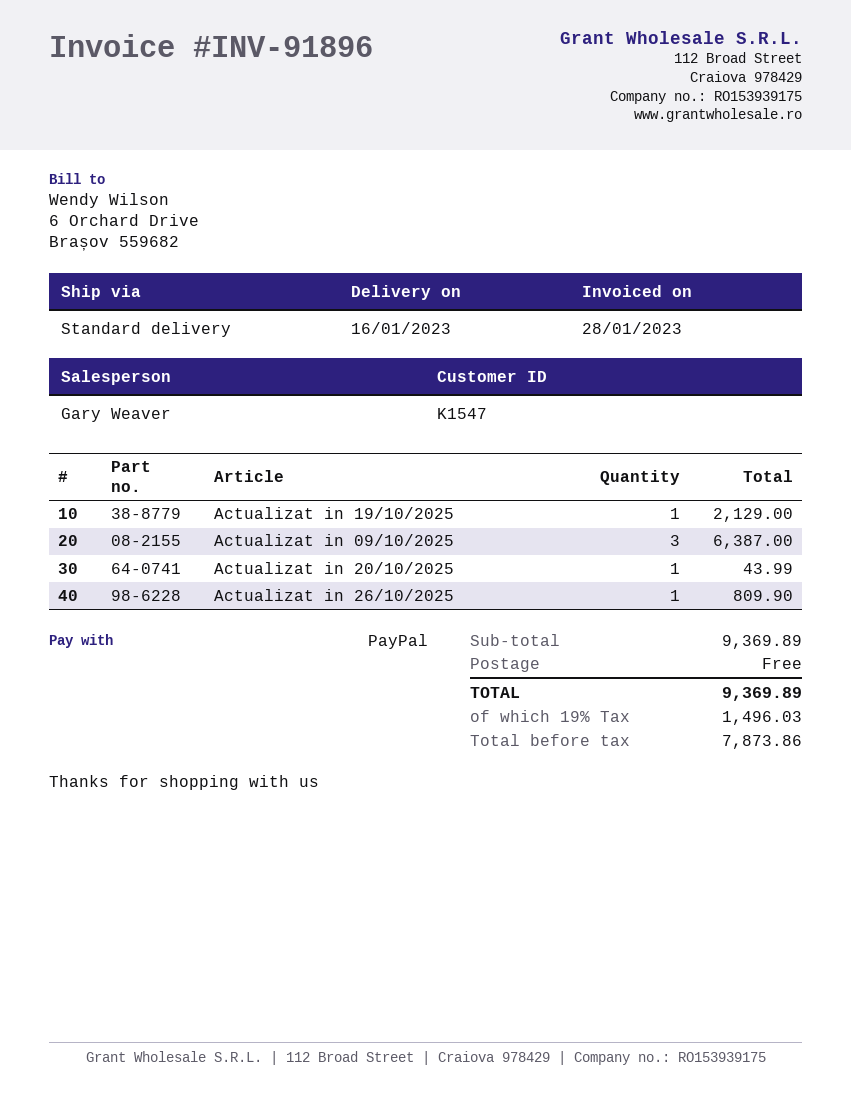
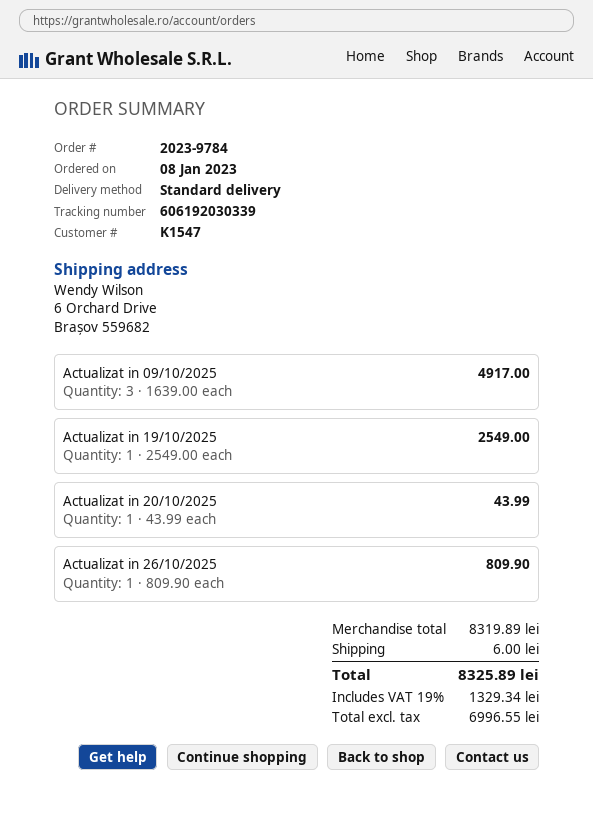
Actualizat in 19/10/2025: 1 for 2129.00 -> 1 for 2549.00
Actualizat in 09/10/2025: 3 for 6387.00 -> 3 for 4917.00
subtotal: 9369.89 -> 8319.89
shipping: 0.00 -> 6.00
net: 7873.86 -> 6996.55
tax: 19% = 1496.03 -> 19% = 1329.34
total: 9369.89 -> 8325.89

